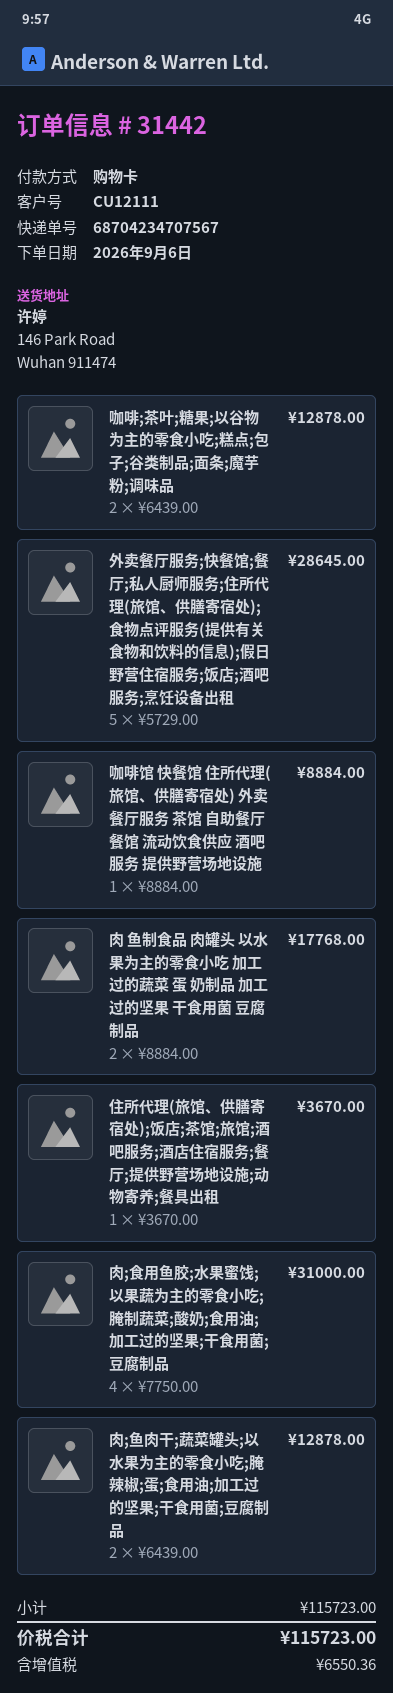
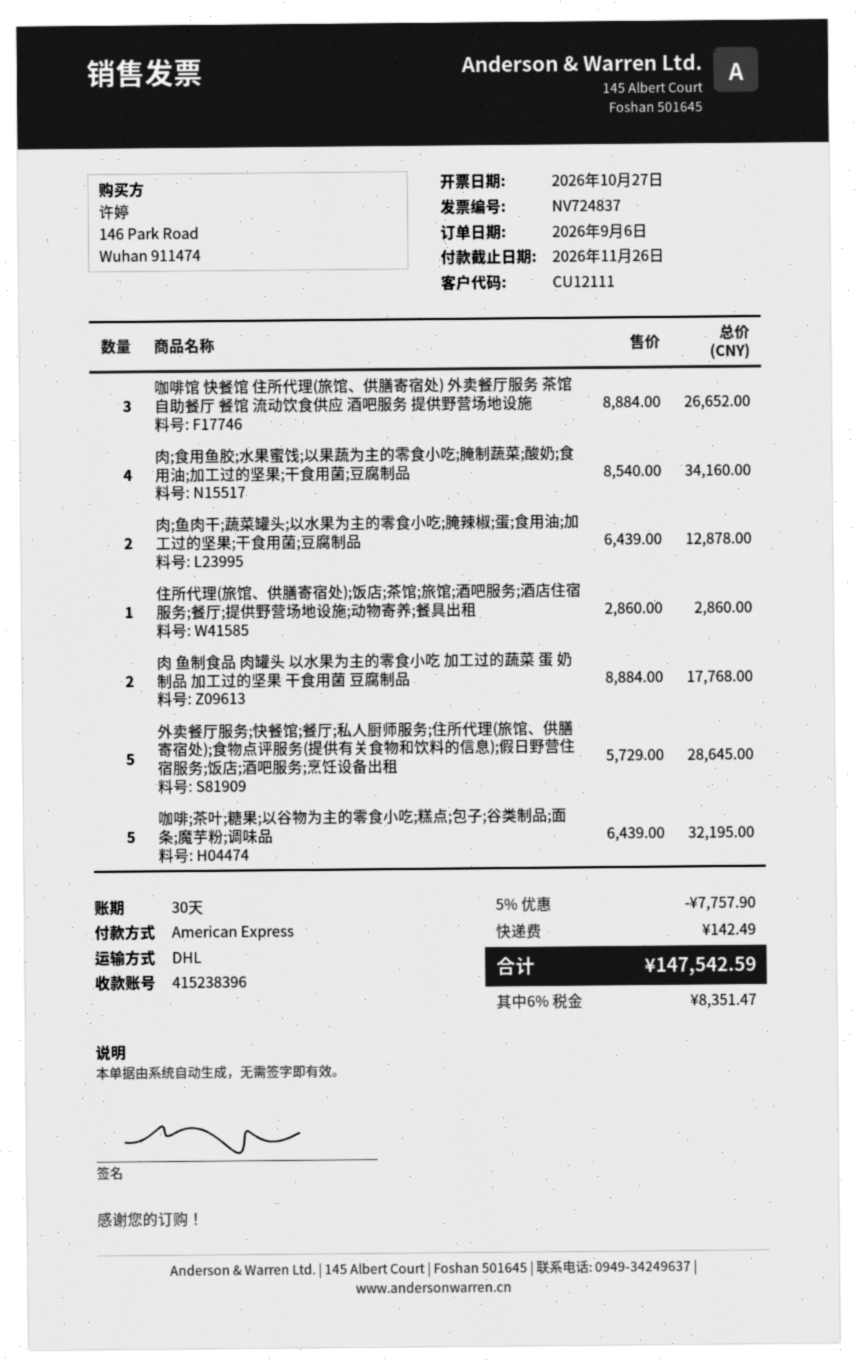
payment method: gift card -> American Express
咖啡;茶叶;糖果;以谷物为主的零食小吃;糕点;包子;谷类制品;面条;魔芋粉;调味品: 2 x 6439.00 = 12878.00 -> 5 x 6439.00 = 32195.00
咖啡馆 快餐馆 住所代理(旅馆、供膳寄宿处) 外卖餐厅服务 茶馆 自助餐厅 餐馆 流动饮食供应 酒吧服务 提供野营场地设施: 1 x 8884.00 = 8884.00 -> 3 x 8884.00 = 26652.00
住所代理(旅馆、供膳寄宿处);饭店;茶馆;旅馆;酒吧服务;酒店住宿服务;餐厅;提供野营场地设施;动物寄养;餐具出租: 1 x 3670.00 = 3670.00 -> 1 x 2860.00 = 2860.00
肉;食用鱼胶;水果蜜饯;以果蔬为主的零食小吃;腌制蔬菜;酸奶;食用油;加工过的坚果;干食用菌;豆腐制品: 4 x 7750.00 = 31000.00 -> 4 x 8540.00 = 34160.00
discount: none -> 5% = 7757.90
shipping: none -> 142.49
tax: 6550.36 -> 8351.47
total: 115723.00 -> 147542.59

